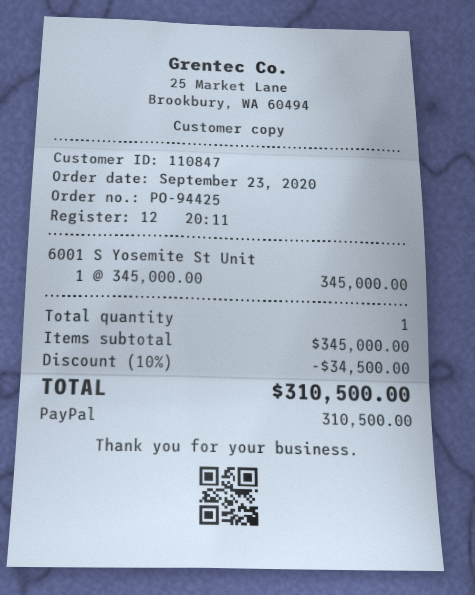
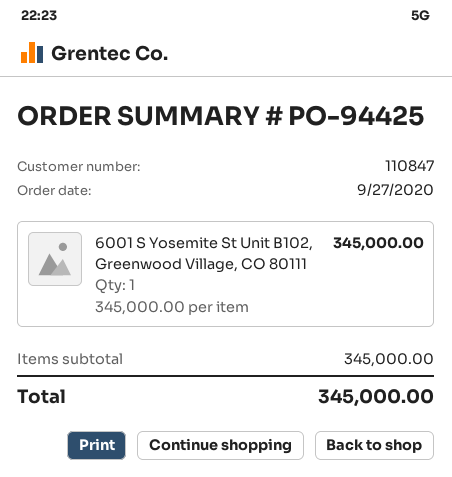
order date: 2020-09-23 -> 2020-09-27
discount: 10% = 34500.00 -> none
total: 310500.00 -> 345000.00

